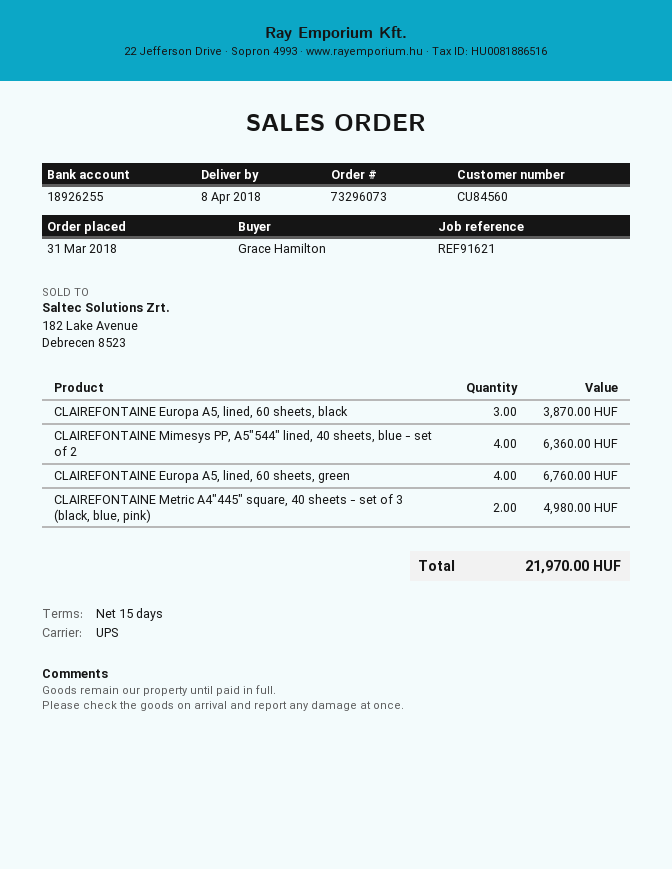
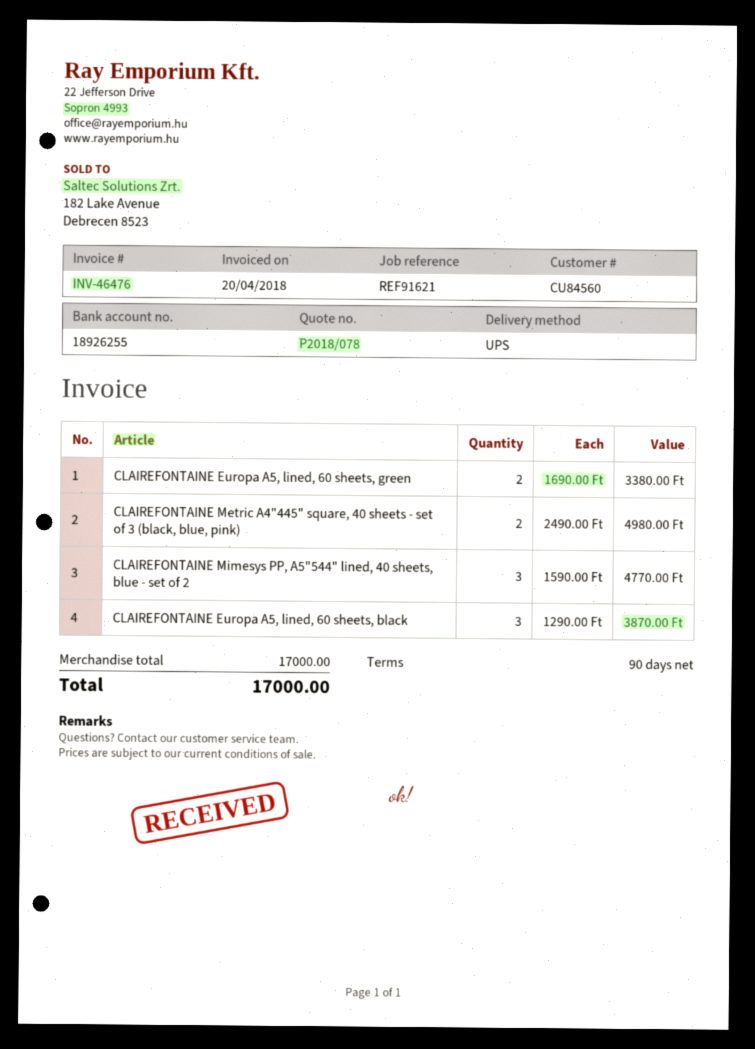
payment terms: 15 days -> 90 days
CLAIREFONTAINE Mimesys PP, A5"544" lined, 40 sheets, blue - set of 2: 4 for 6360.00 -> 3 for 4770.00
CLAIREFONTAINE Europa A5, lined, 60 sheets, green: 4 for 6760.00 -> 2 for 3380.00
total: 21970.00 -> 17000.00

